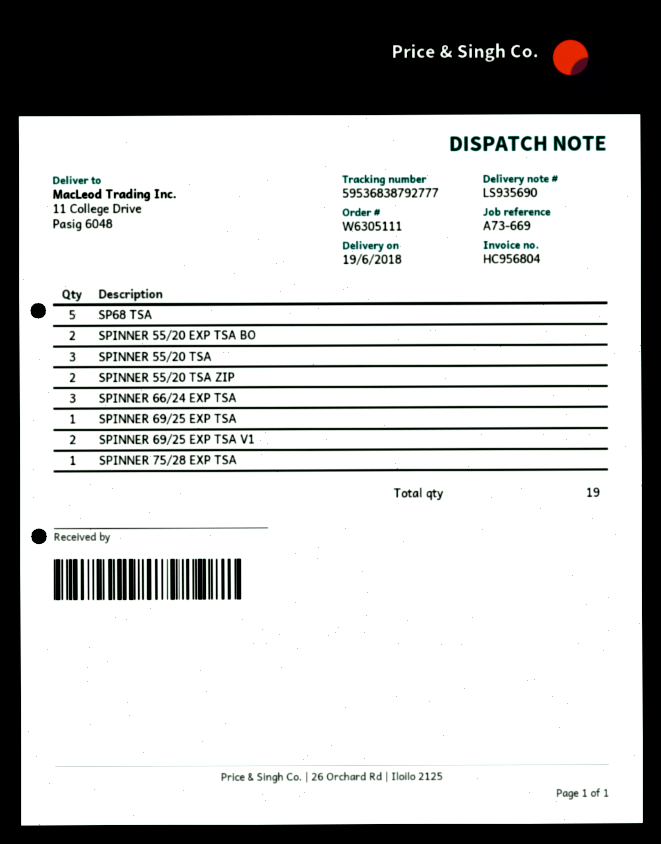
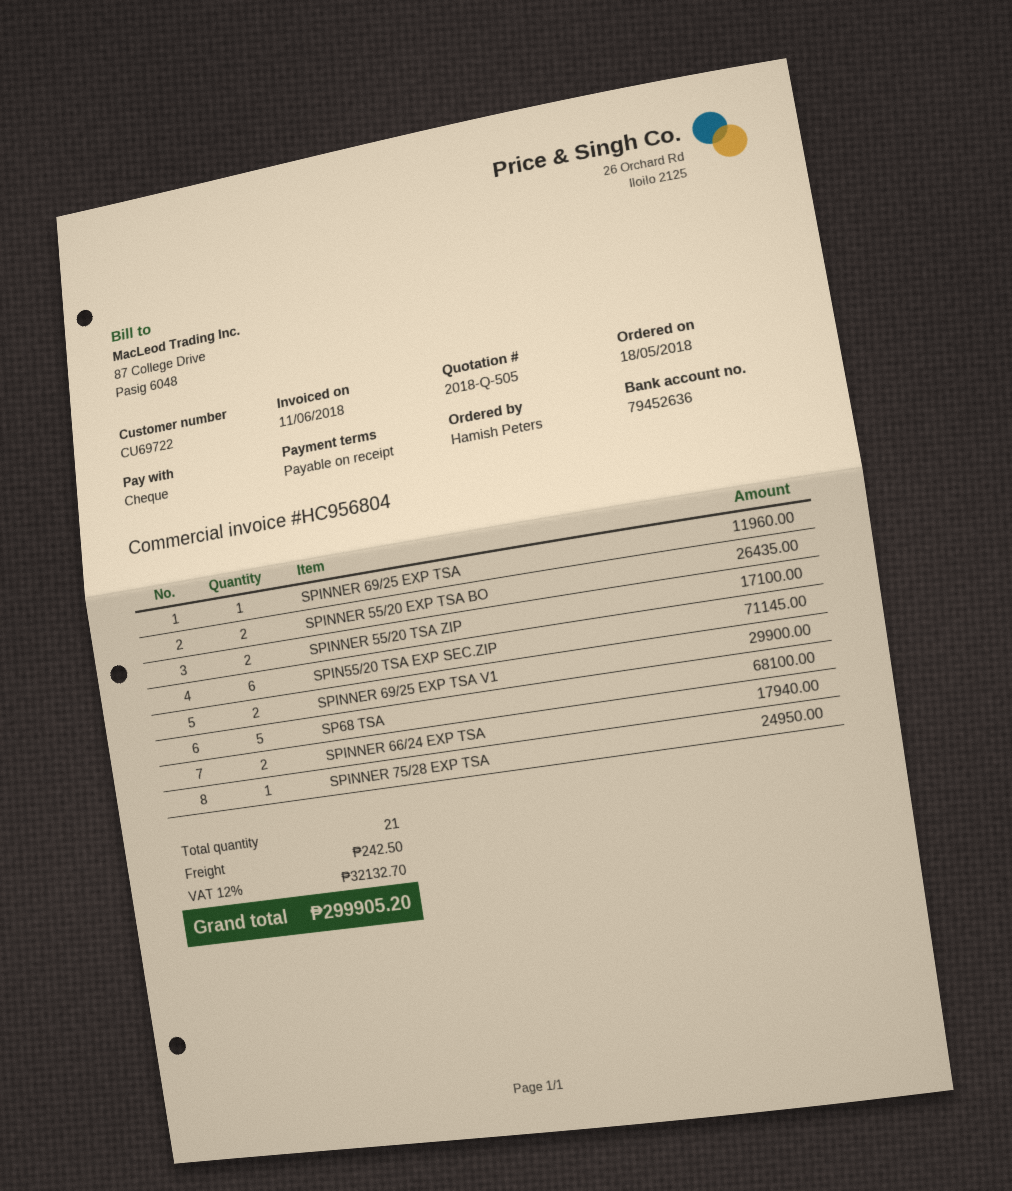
SPINNER 55/20 TSA: 3 -> none
SPINNER 66/24 EXP TSA: 3 -> 2
SPIN55/20 TSA EXP SEC.ZIP: none -> 6
total quantity: 19 -> 21

